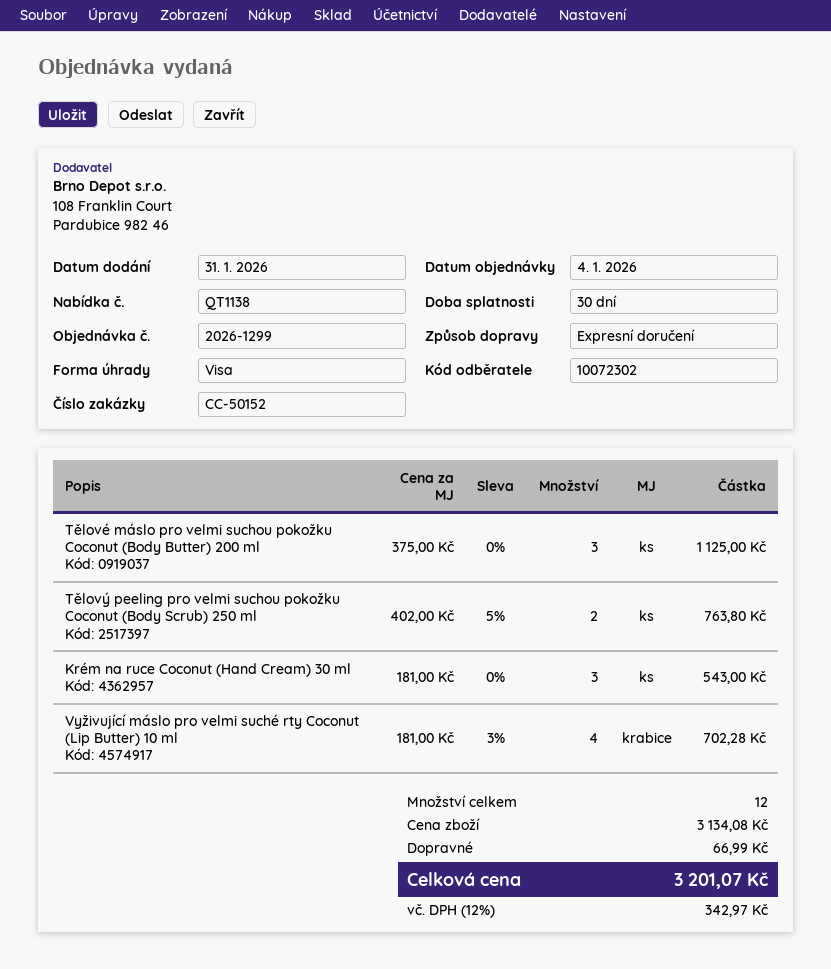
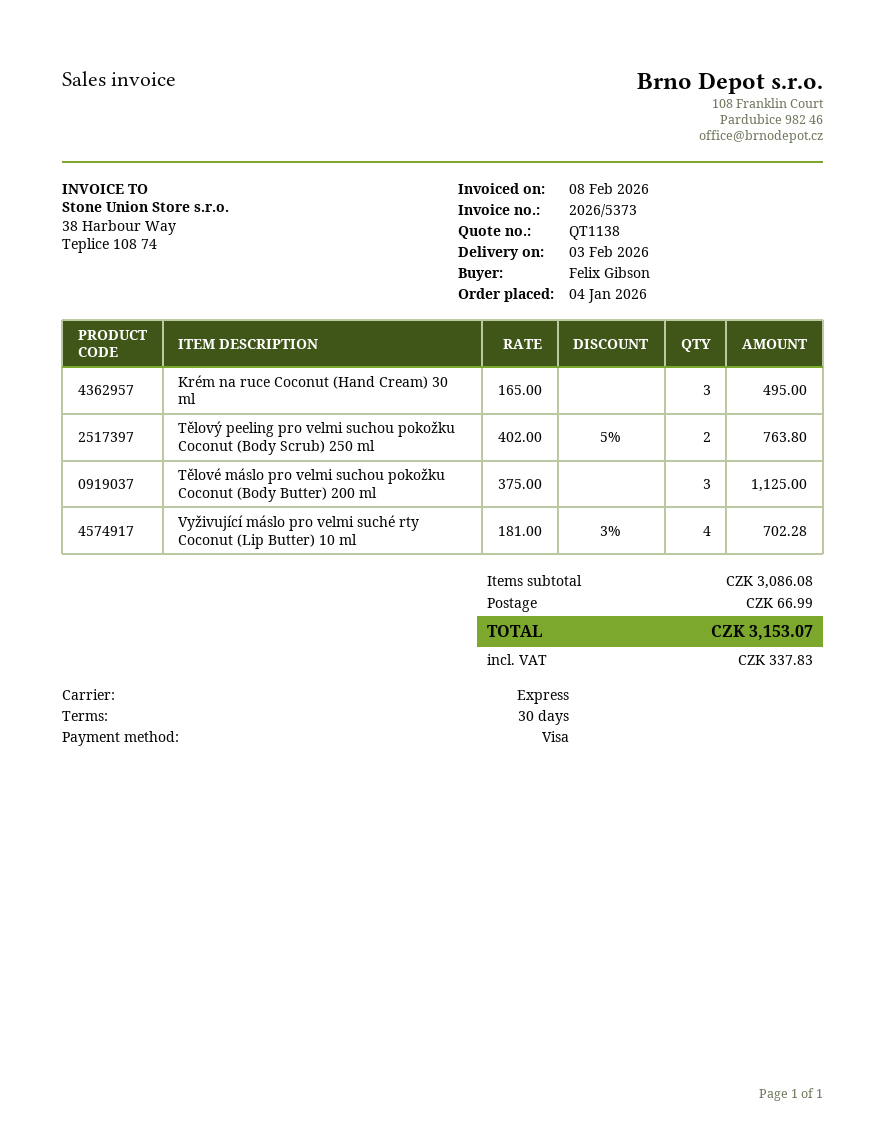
delivery date: 2026-01-31 -> 2026-02-03
Krém na ruce Coconut (Hand Cream) 30 ml: 3 x 181.00 = 543.00 -> 3 x 165.00 = 495.00
subtotal: 3134.08 -> 3086.08
tax: 342.97 -> 337.83
total: 3201.07 -> 3153.07

